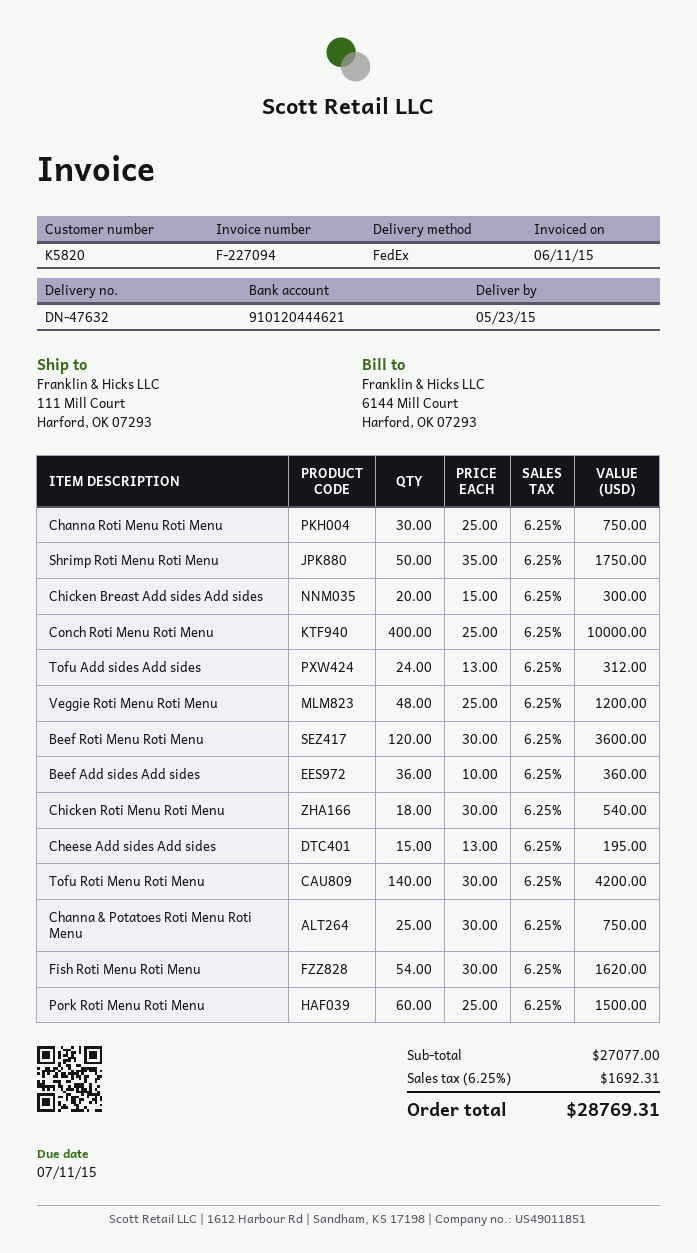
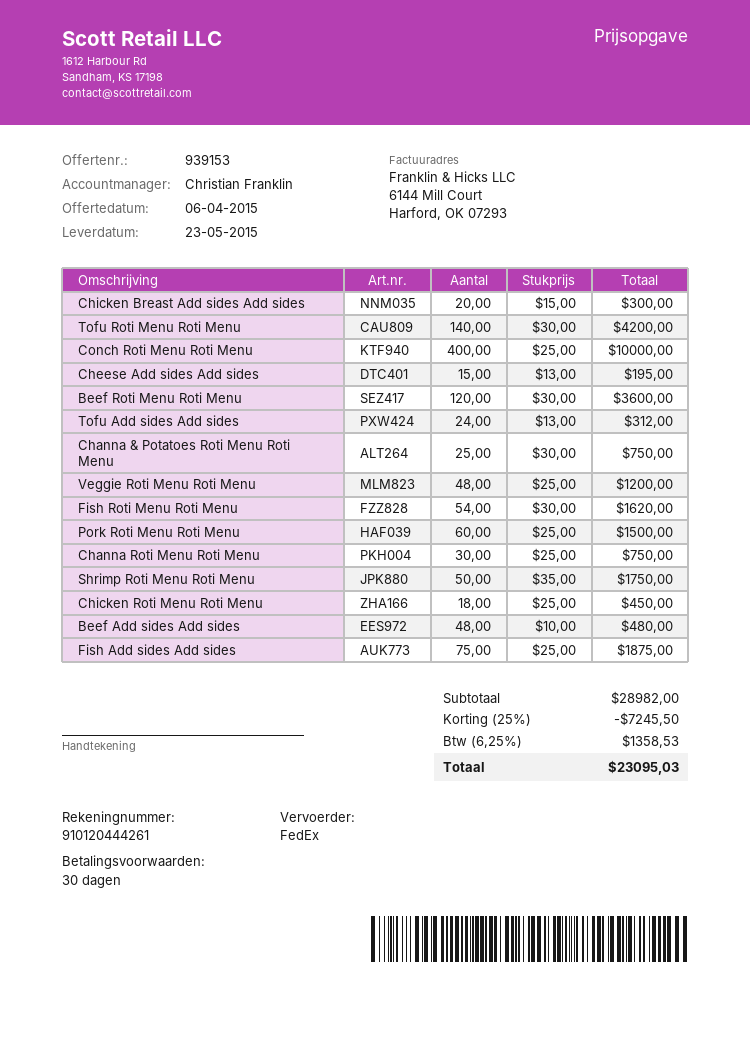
bank account: 910120444621 -> 910120444261
Beef Add sides Add sides: 36 x 10.00 = 360.00 -> 48 x 10.00 = 480.00
Chicken Roti Menu Roti Menu: 18 x 30.00 = 540.00 -> 18 x 25.00 = 450.00
Fish Add sides Add sides: none -> 75 x 25.00 = 1875.00
subtotal: 27077.00 -> 28982.00
discount: none -> 25% = 7245.50
tax: 6.25% = 1692.31 -> 6.25% = 1358.53
total: 28769.31 -> 23095.03

